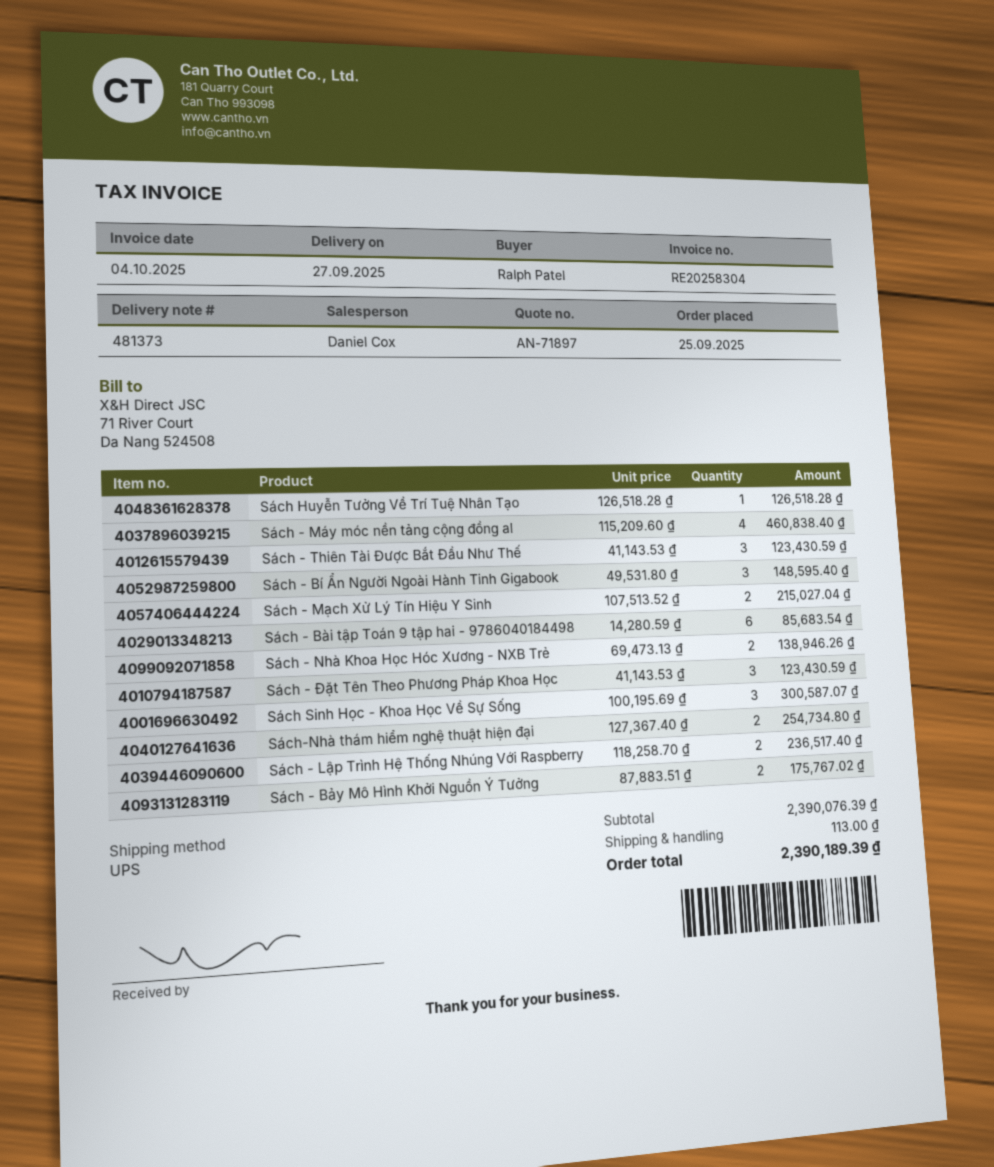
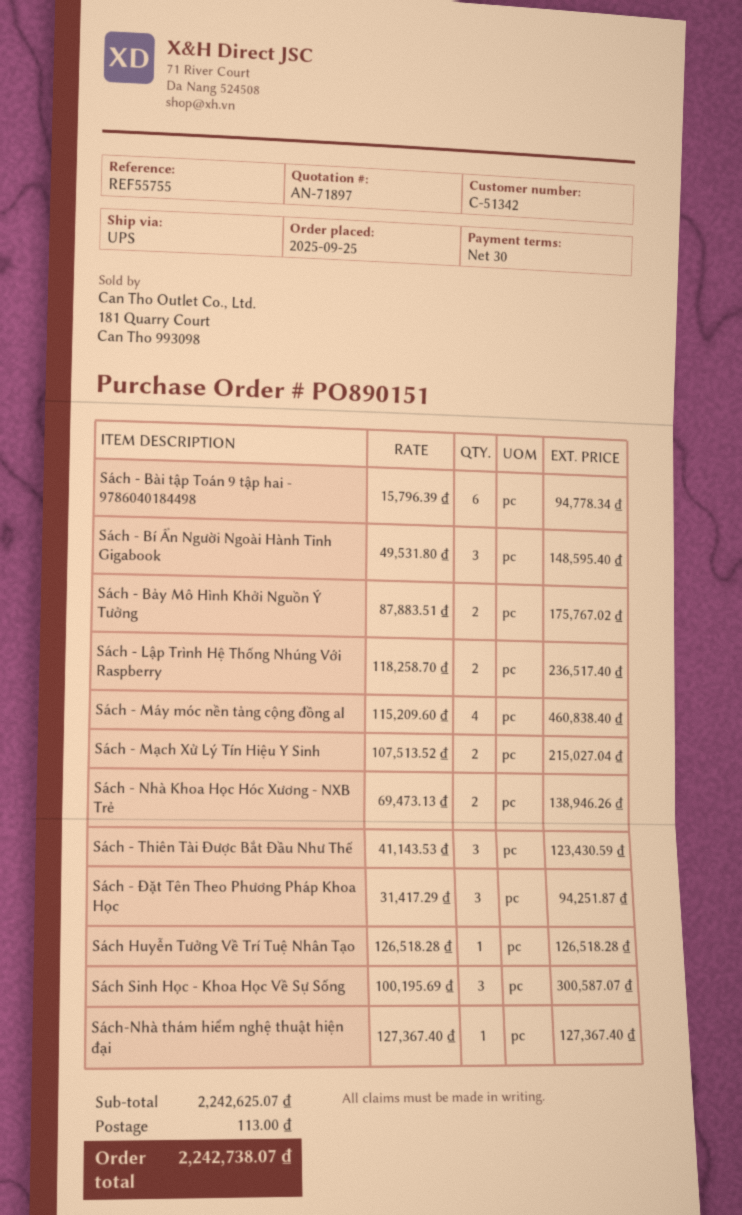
Sách - Bài tập Toán 9 tập hai - 9786040184498: 6 x 14280.59 = 85683.54 -> 6 x 15796.39 = 94778.34
Sách - Đặt Tên Theo Phương Pháp Khoa Học: 3 x 41143.53 = 123430.59 -> 3 x 31417.29 = 94251.87
Sách-Nhà thám hiểm nghệ thuật hiện đại: 2 x 127367.40 = 254734.80 -> 1 x 127367.40 = 127367.40
subtotal: 2390076.39 -> 2242625.07
total: 2390189.39 -> 2242738.07

